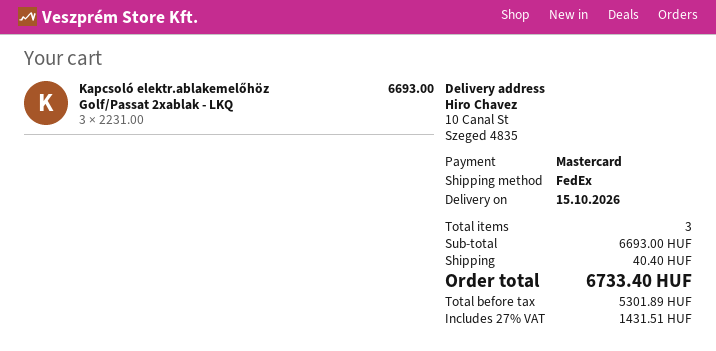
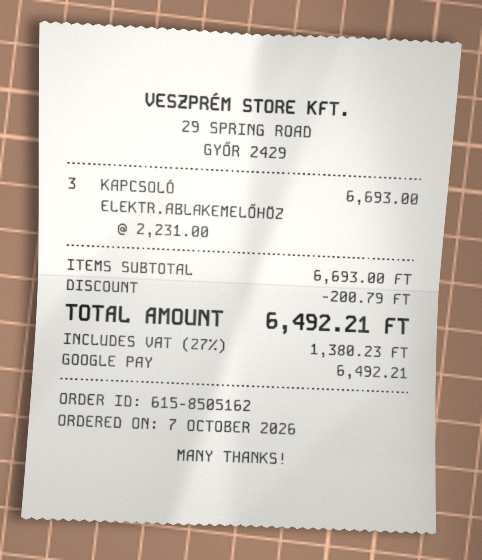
payment method: Mastercard -> Google Pay
discount: none -> 200.79
shipping: 40.40 -> none
tax: 27% = 1431.51 -> 27% = 1380.23
total: 6733.40 -> 6492.21

